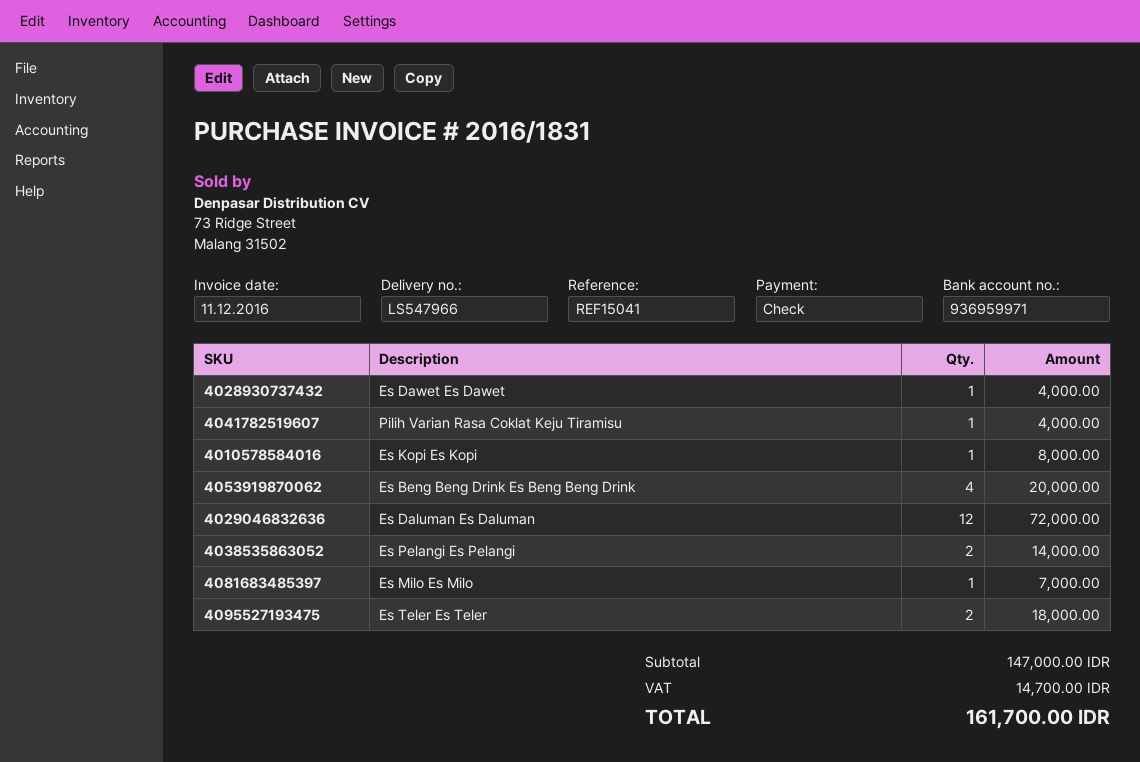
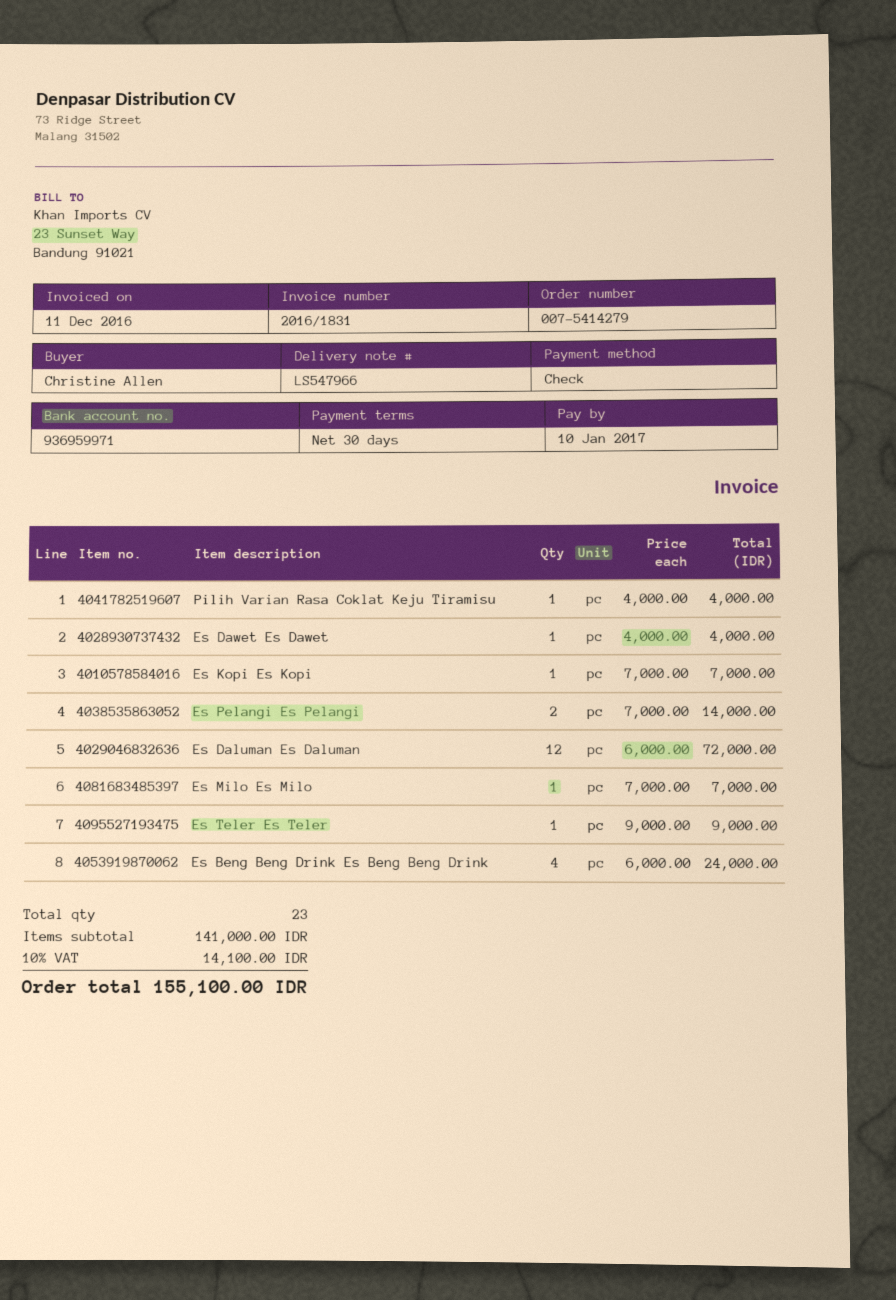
Es Kopi Es Kopi: 1 for 8000.00 -> 1 for 7000.00
Es Beng Beng Drink Es Beng Beng Drink: 4 for 20000.00 -> 4 for 24000.00
Es Teler Es Teler: 2 for 18000.00 -> 1 for 9000.00
subtotal: 147000.00 -> 141000.00
tax: 14700.00 -> 14100.00
total: 161700.00 -> 155100.00

